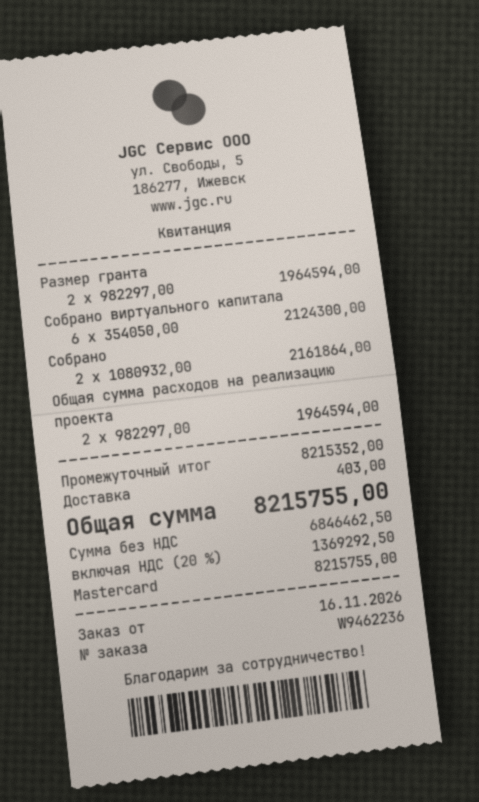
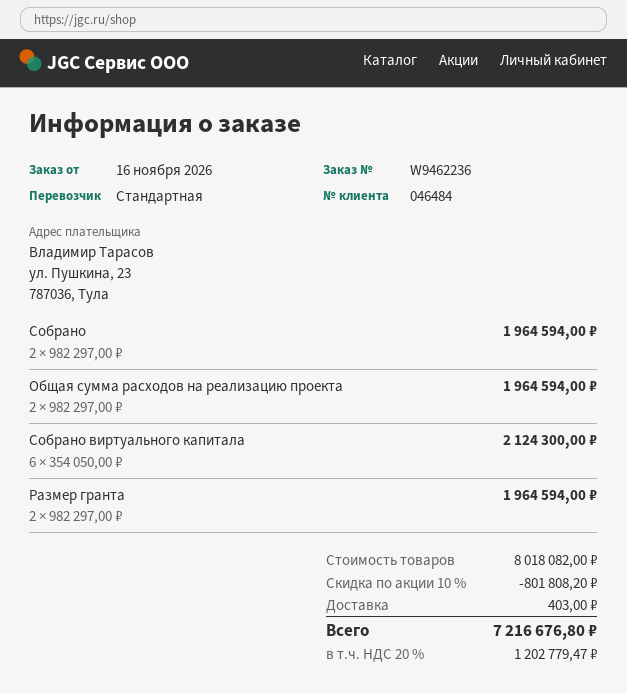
Собрано: 2 x 1080932.00 = 2161864.00 -> 2 x 982297.00 = 1964594.00
subtotal: 8215352.00 -> 8018082.00
discount: none -> 10% = 801808.20
tax: 20% = 1369292.50 -> 20% = 1202779.47
total: 8215755.00 -> 7216676.80

